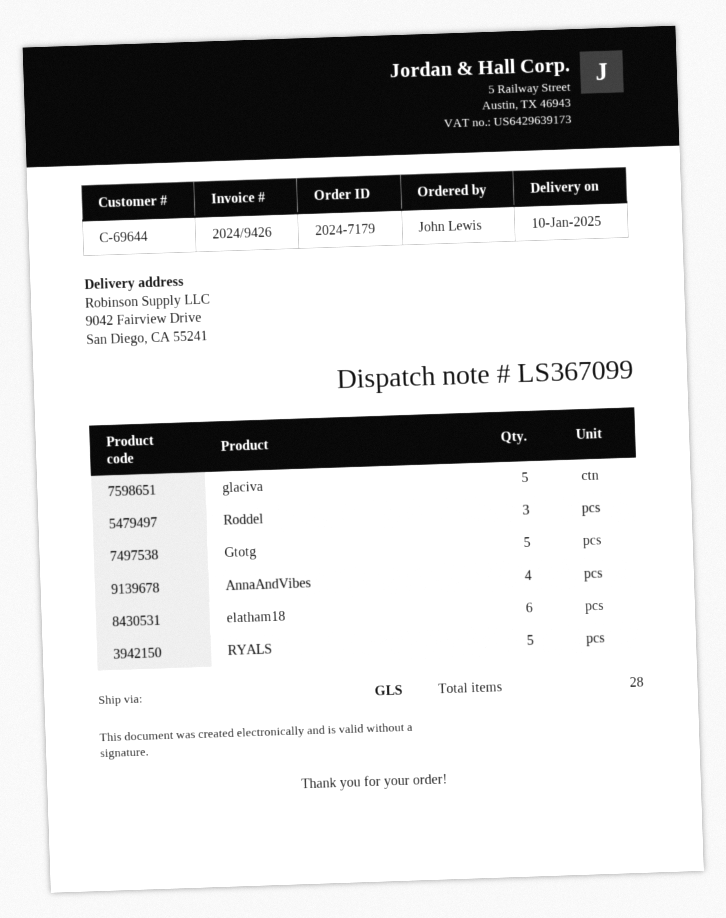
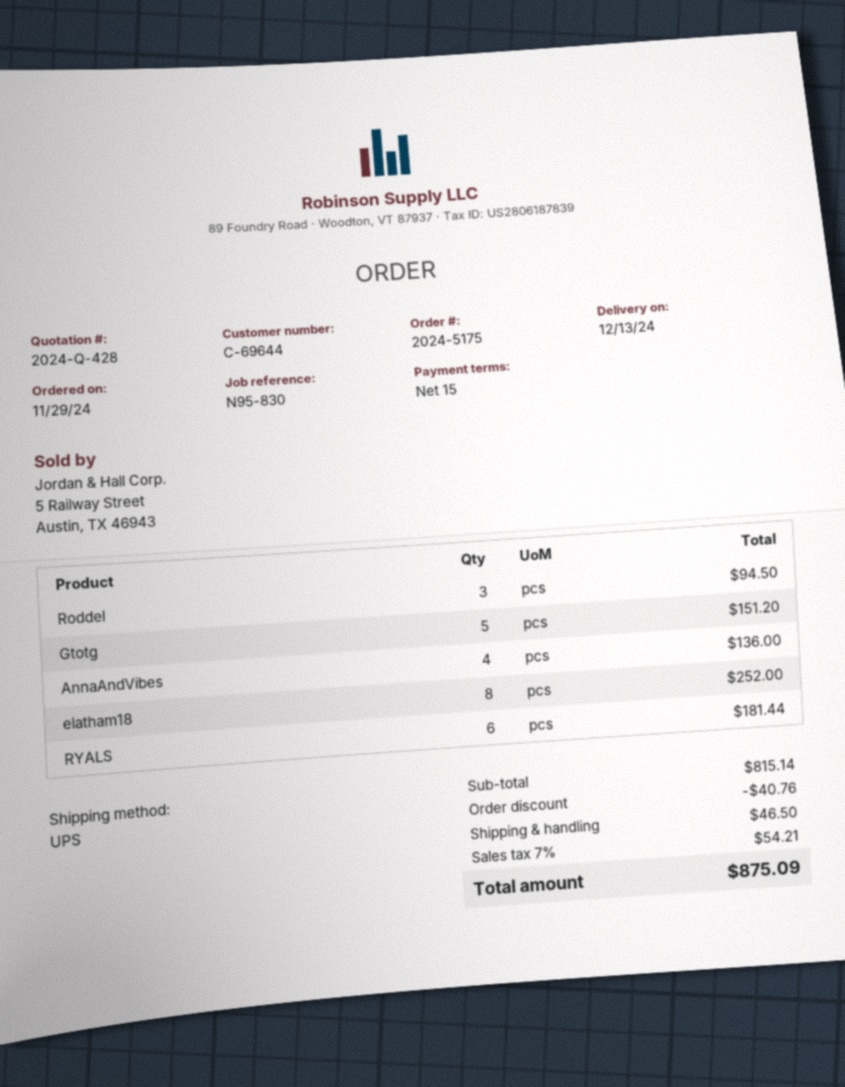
order number: 2024-7179 -> 2024-5175
delivery date: 2025-01-10 -> 2024-12-13
shipping method: GLS -> UPS
glaciva: 5 -> none
elatham18: 6 -> 8
RYALS: 5 -> 6

